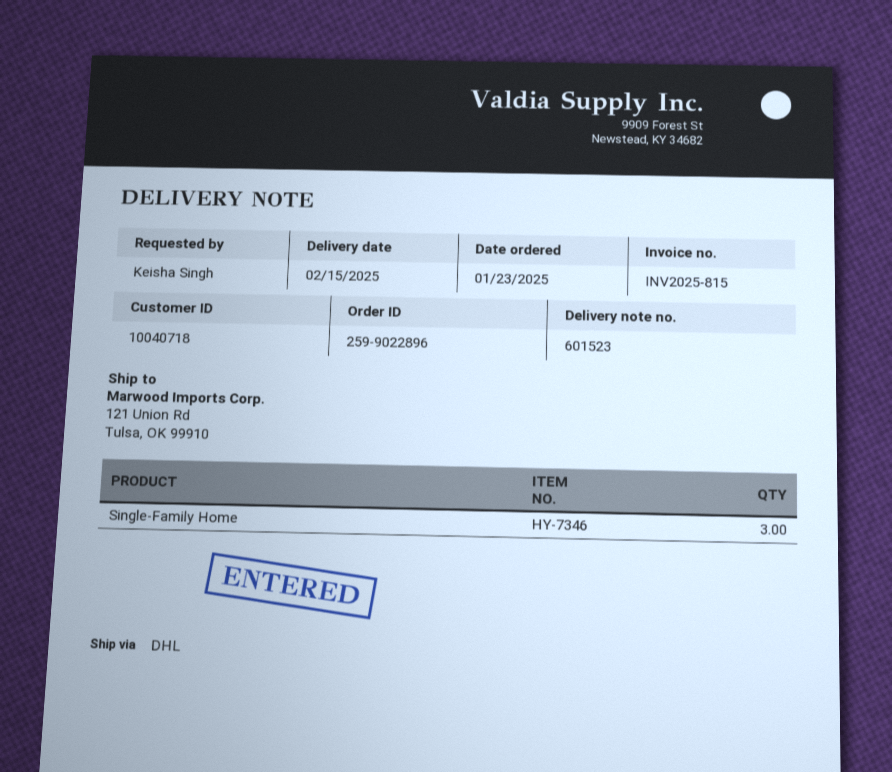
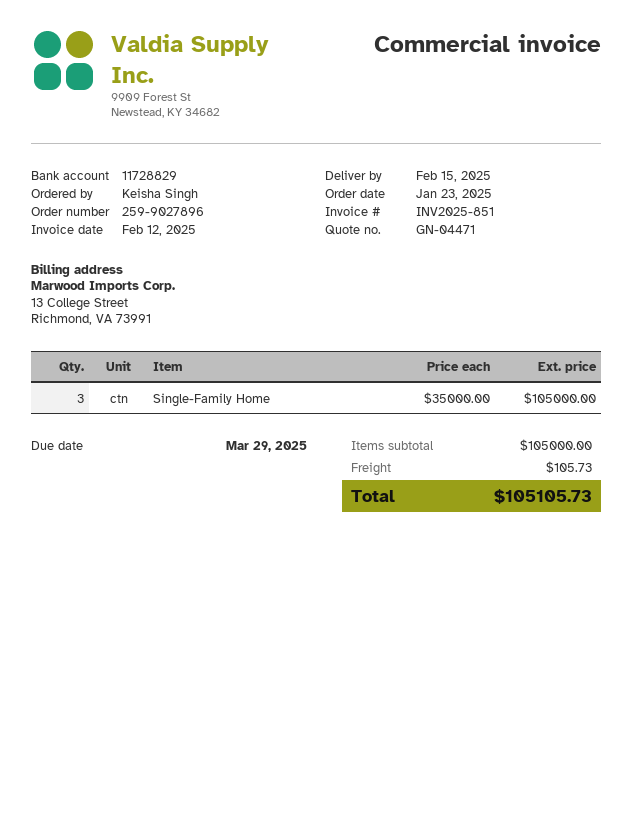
order number: 259-9022896 -> 259-9027896
invoice number: INV2025-815 -> INV2025-851

